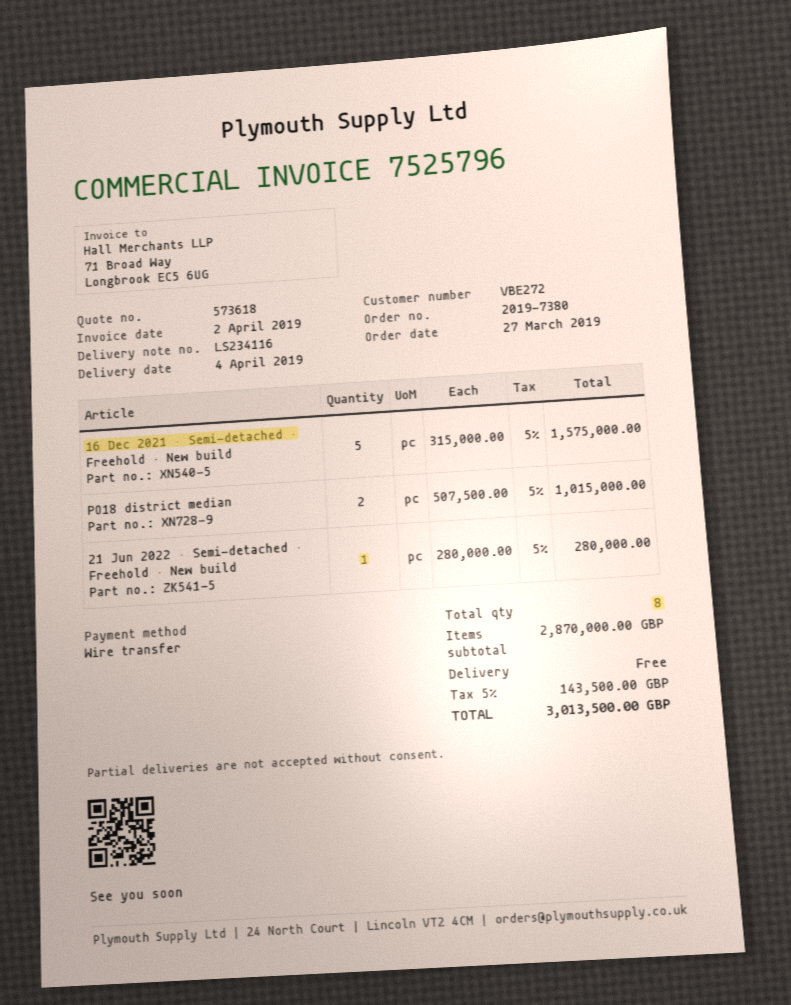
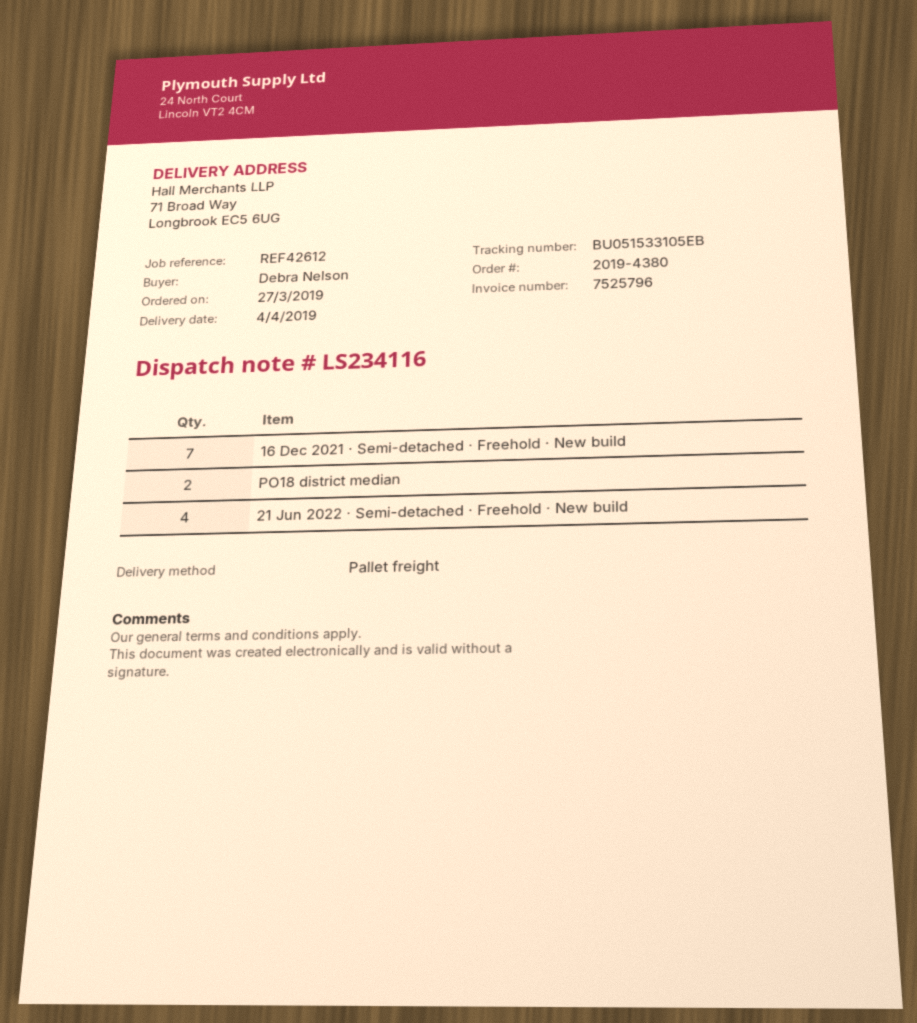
order number: 2019-7380 -> 2019-4380
16 Dec 2021 · Semi-detached · Freehold · New build: 5 -> 7
21 Jun 2022 · Semi-detached · Freehold · New build: 1 -> 4

